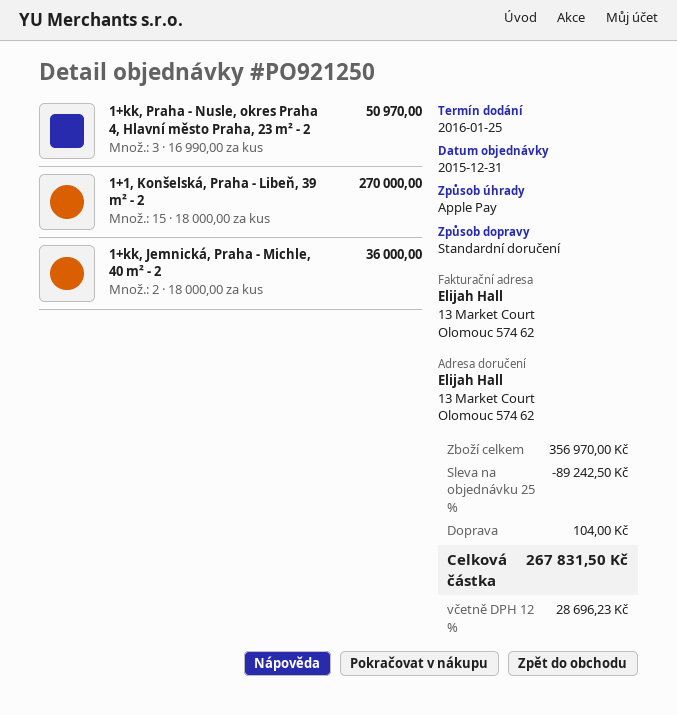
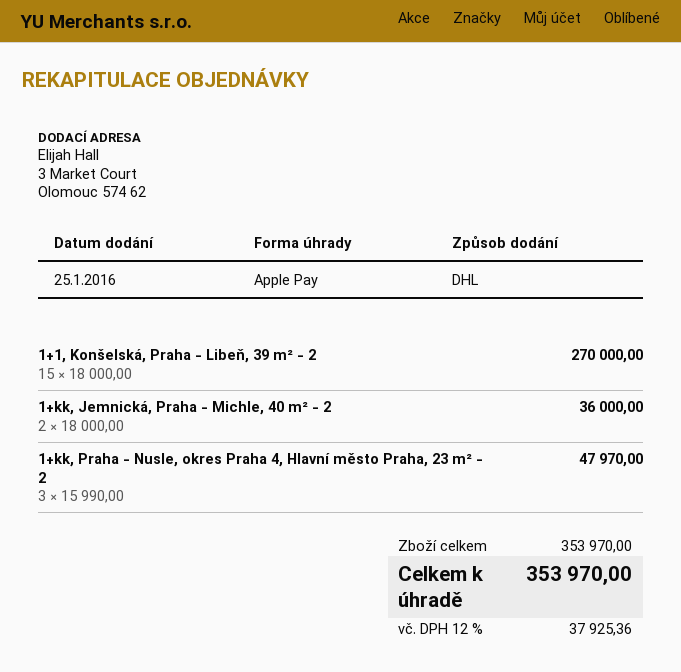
shipping method: standard -> DHL
ship to: 13 Market Court, Olomouc 574 62 -> 3 Market Court, Olomouc 574 62
1+kk, Praha - Nusle, okres Praha 4, Hlavní město Praha, 23 m² - 2: 3 x 16990.00 = 50970.00 -> 3 x 15990.00 = 47970.00
subtotal: 356970.00 -> 353970.00
discount: 25% = 89242.50 -> none
shipping: 104.00 -> none
tax: 12% = 28696.23 -> 12% = 37925.36
total: 267831.50 -> 353970.00

